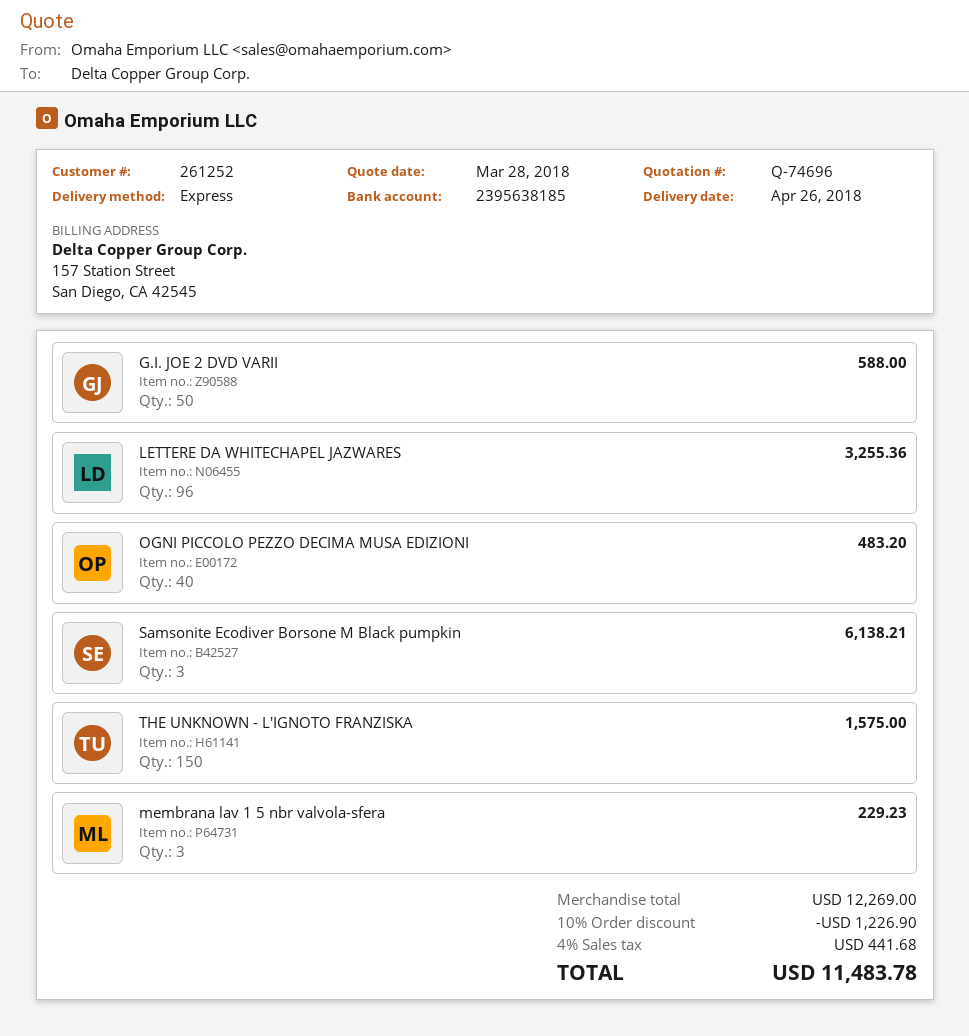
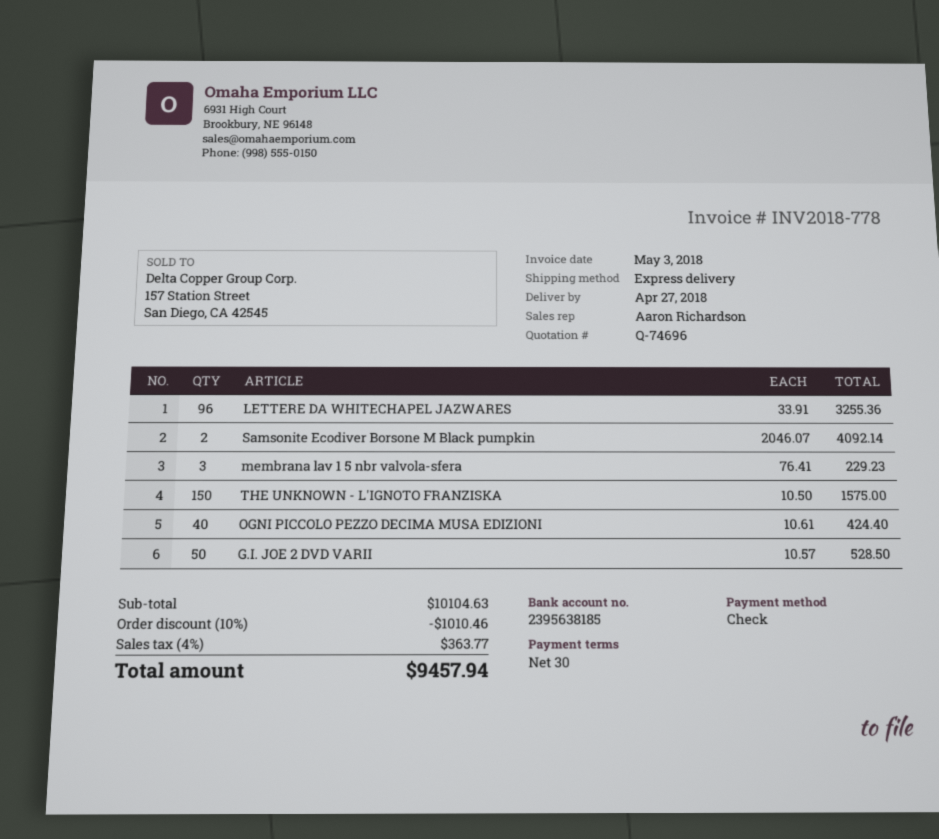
delivery date: 2018-04-26 -> 2018-04-27
G.I. JOE 2 DVD VARII: 50 for 588.00 -> 50 for 528.50
OGNI PICCOLO PEZZO DECIMA MUSA EDIZIONI: 40 for 483.20 -> 40 for 424.40
Samsonite Ecodiver Borsone M Black pumpkin: 3 for 6138.21 -> 2 for 4092.14
subtotal: 12269.00 -> 10104.63
discount: 10% = 1226.90 -> 10% = 1010.46
tax: 4% = 441.68 -> 4% = 363.77
total: 11483.78 -> 9457.94

